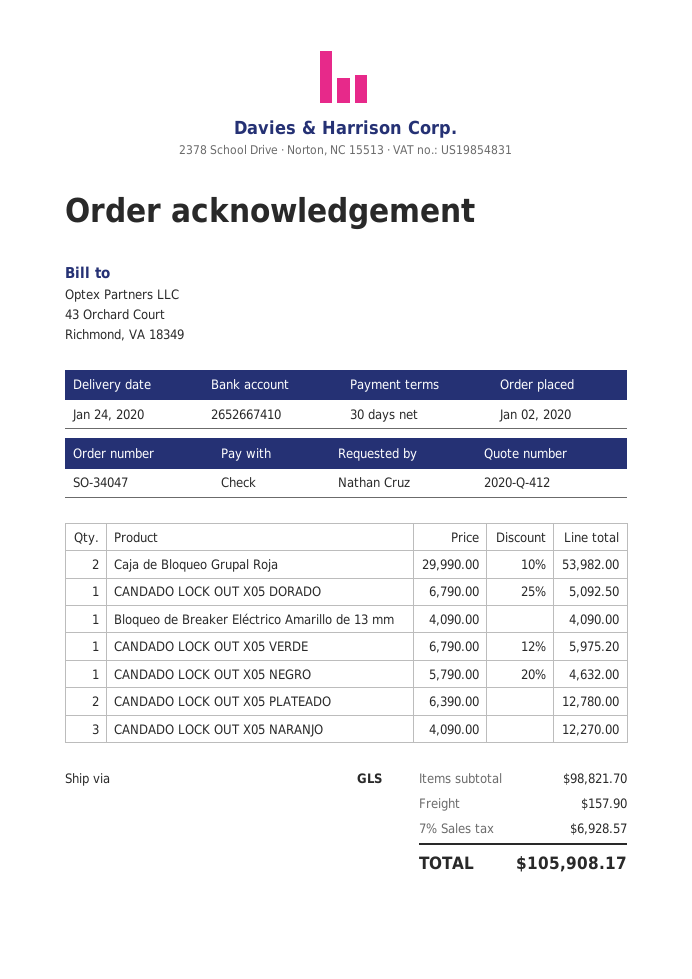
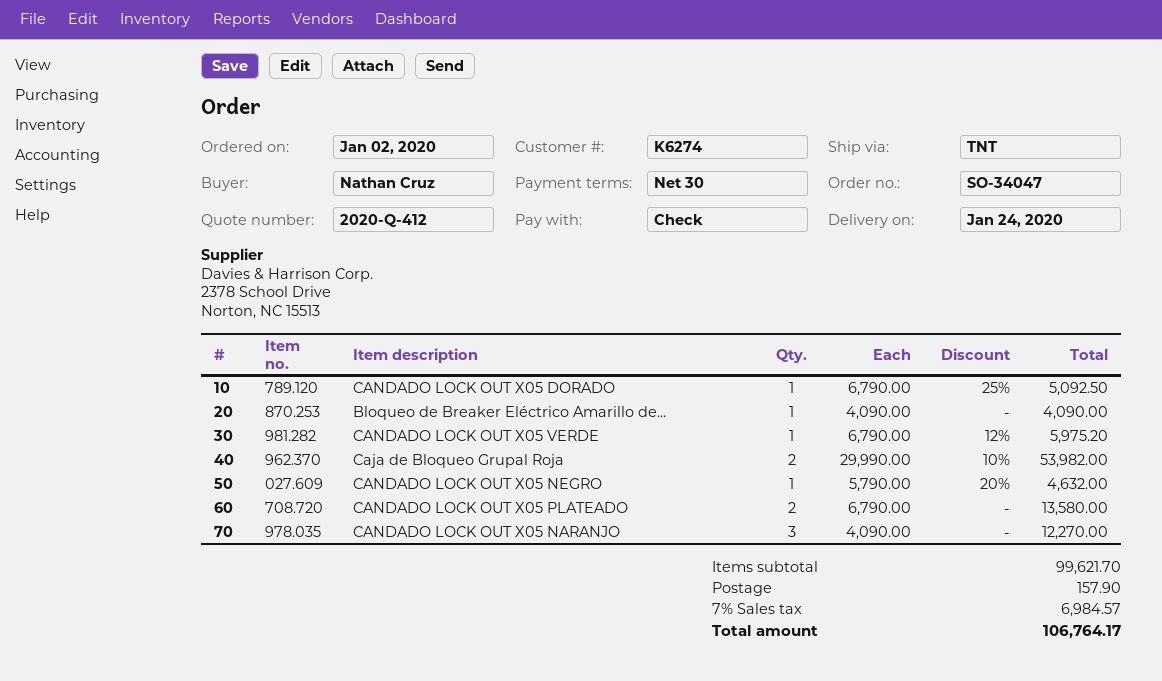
shipping method: GLS -> TNT
CANDADO LOCK OUT X05 PLATEADO: 2 x 6390.00 = 12780.00 -> 2 x 6790.00 = 13580.00
subtotal: 98821.70 -> 99621.70
tax: 7% = 6928.57 -> 7% = 6984.57
total: 105908.17 -> 106764.17

